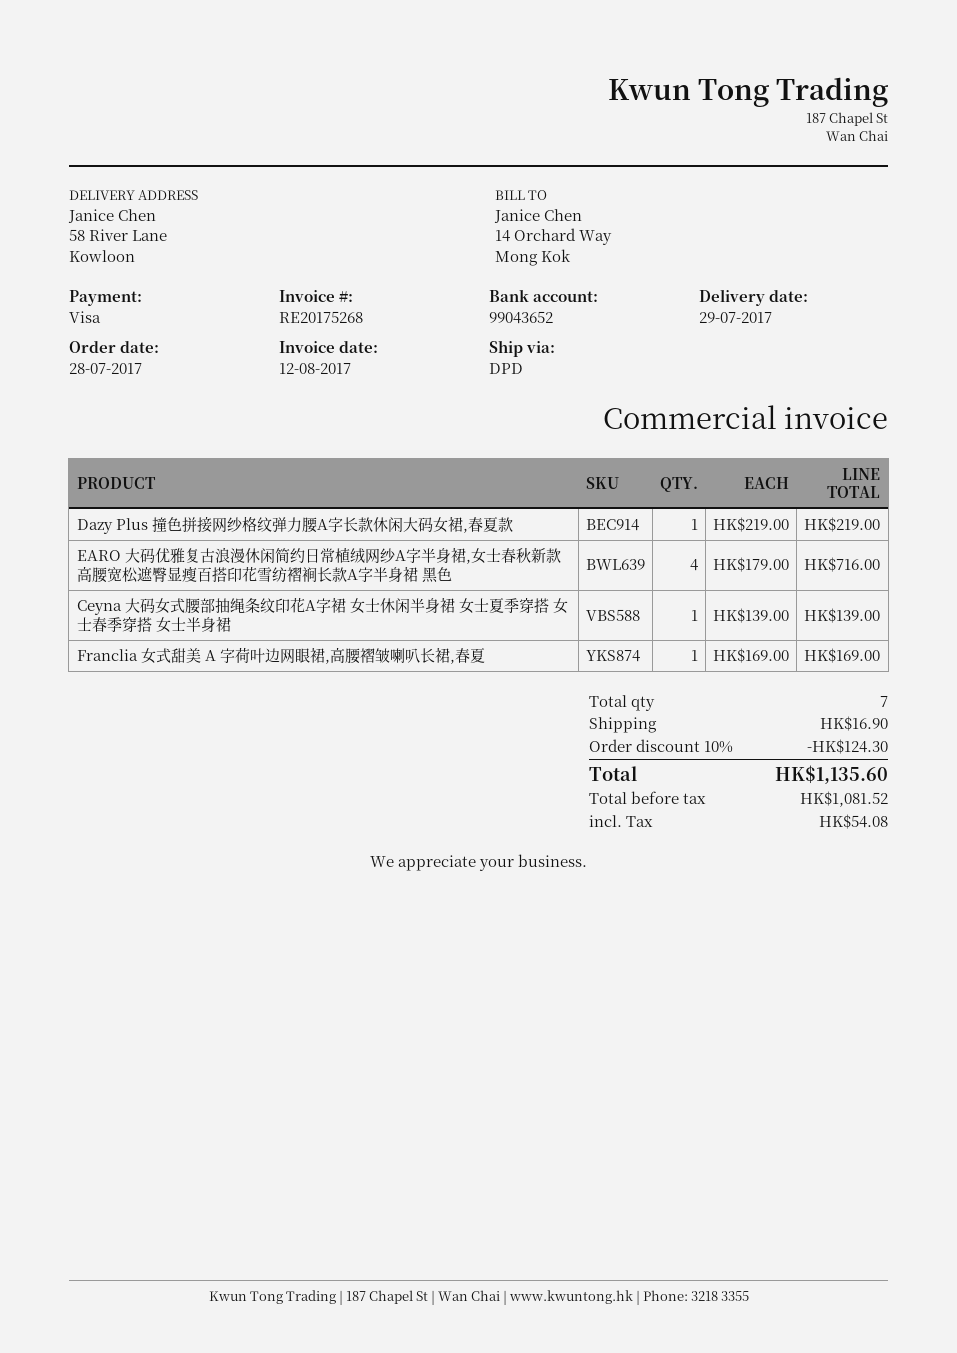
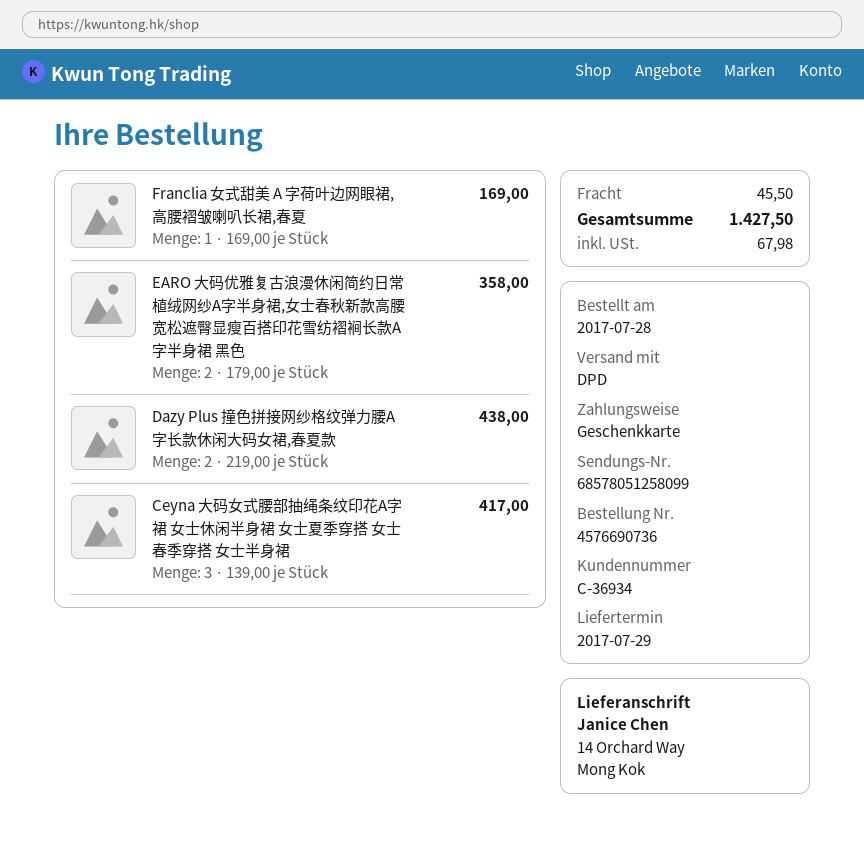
payment method: Visa -> gift card
ship to: 58 River Lane, Kowloon -> 14 Orchard Way, Mong Kok
Dazy Plus 撞色拼接网纱格纹弹力腰A字长款休闲大码女裙,春夏款: 1 x 219.00 = 219.00 -> 2 x 219.00 = 438.00
EARO 大码优雅复古浪漫休闲简约日常植绒网纱A字半身裙,女士春秋新款高腰宽松遮臀显瘦百搭印花雪纺褶裥长款A字半身裙 黑色: 4 x 179.00 = 716.00 -> 2 x 179.00 = 358.00
Ceyna 大码女式腰部抽绳条纹印花A字裙 女士休闲半身裙 女士夏季穿搭 女士春季穿搭 女士半身裙: 1 x 139.00 = 139.00 -> 3 x 139.00 = 417.00
discount: 10% = 124.30 -> none
shipping: 16.90 -> 45.50
tax: 54.08 -> 67.98
total: 1135.60 -> 1427.50

